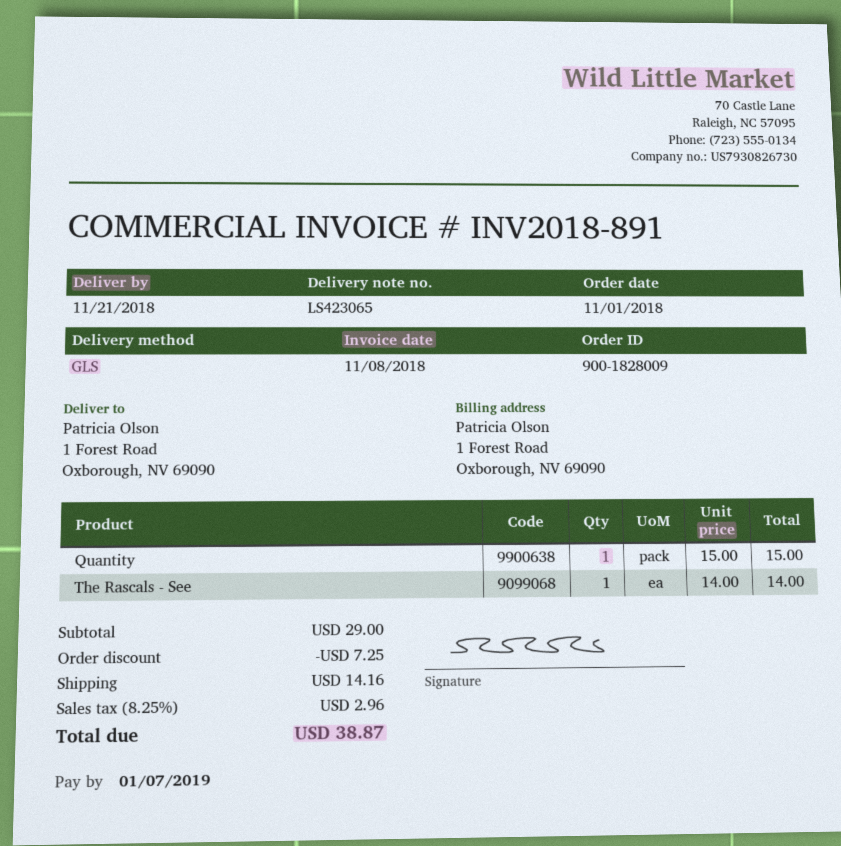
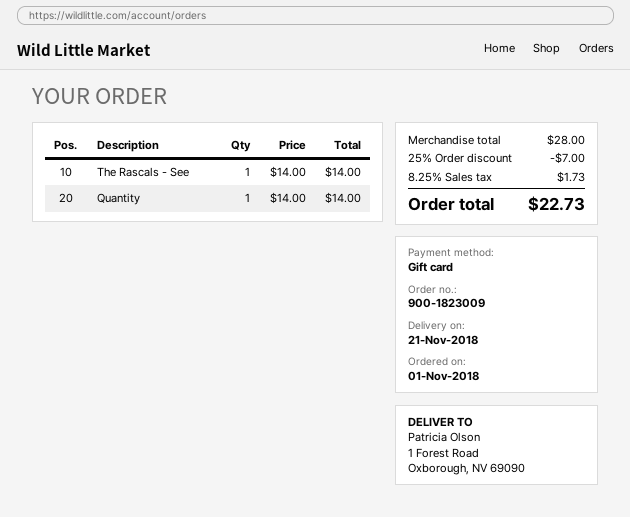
order number: 900-1828009 -> 900-1823009
Quantity: 1 x 15.00 = 15.00 -> 1 x 14.00 = 14.00
subtotal: 29.00 -> 28.00
discount: 7.25 -> 7.00
shipping: 14.16 -> none
tax: 8.25% = 2.96 -> 8.25% = 1.73
total: 38.87 -> 22.73

